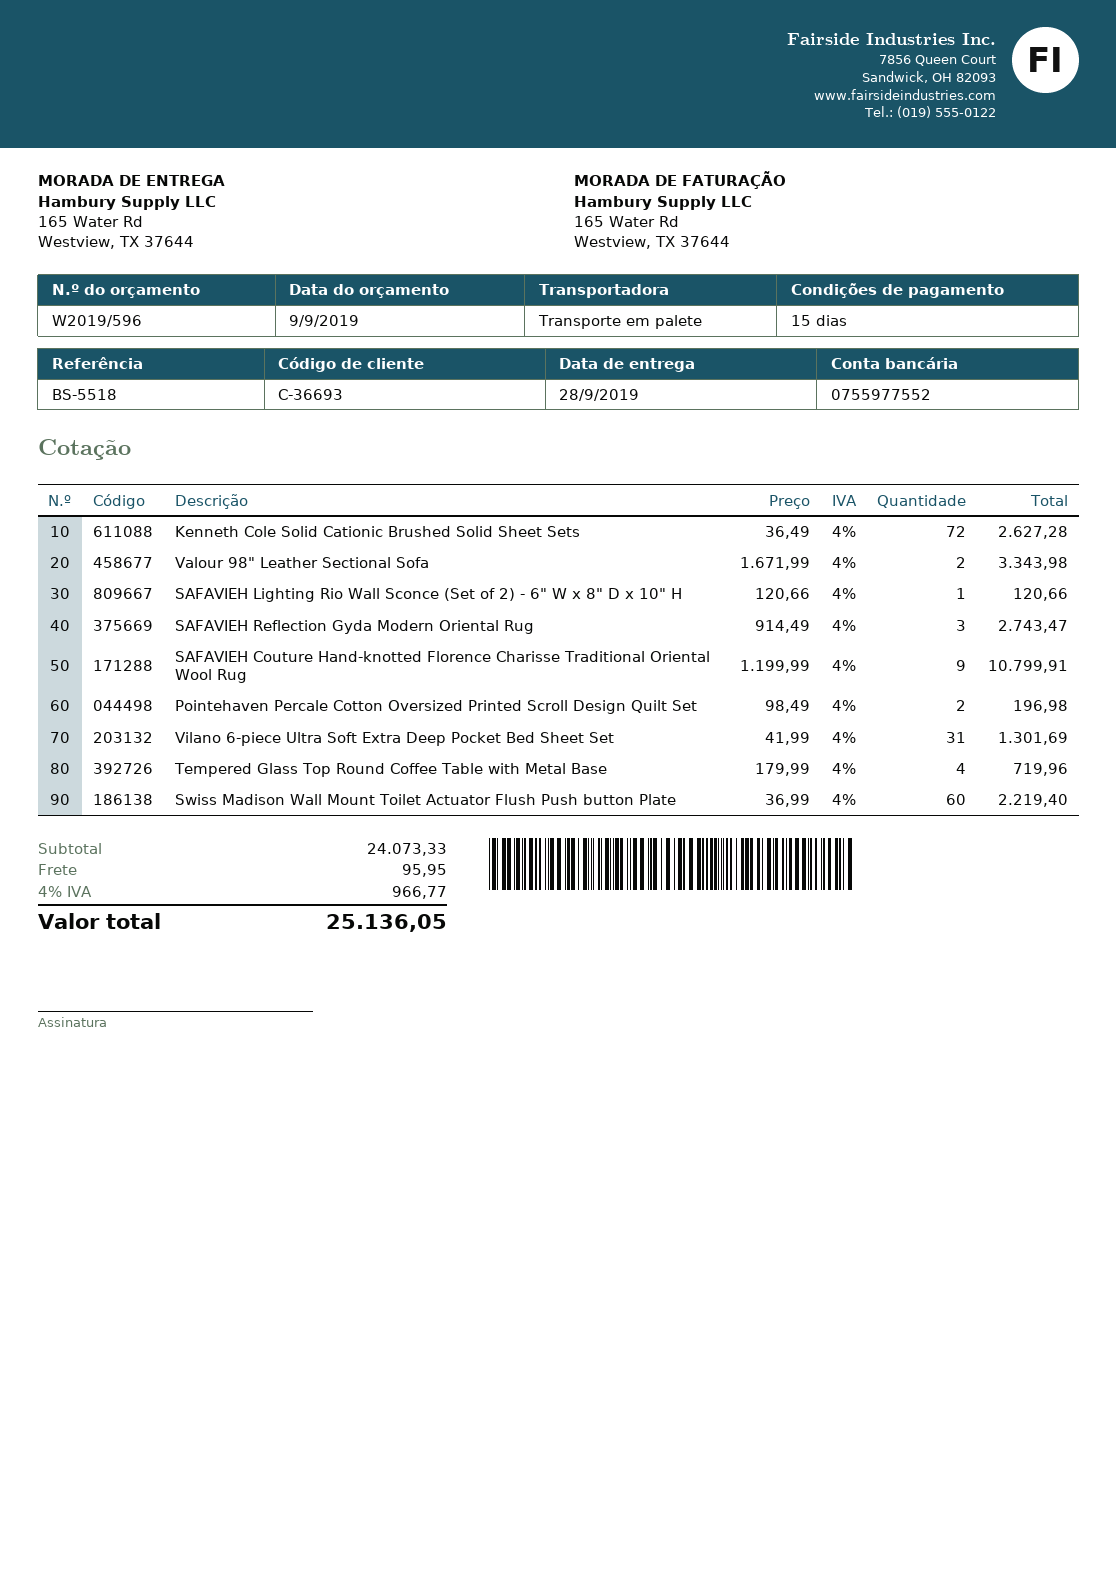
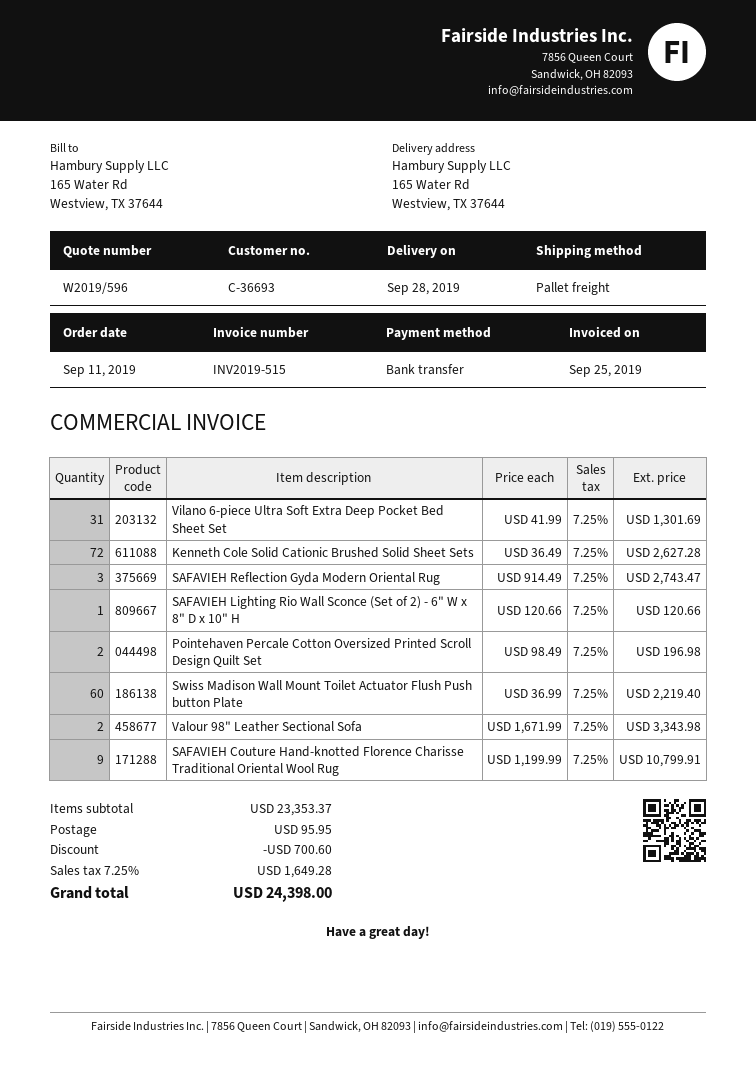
Tempered Glass Top Round Coffee Table with Metal Base: 4 x 179.99 = 719.96 -> none
subtotal: 24073.33 -> 23353.37
discount: none -> 700.60
tax: 4% = 966.77 -> 7.25% = 1649.28
total: 25136.05 -> 24398.00

